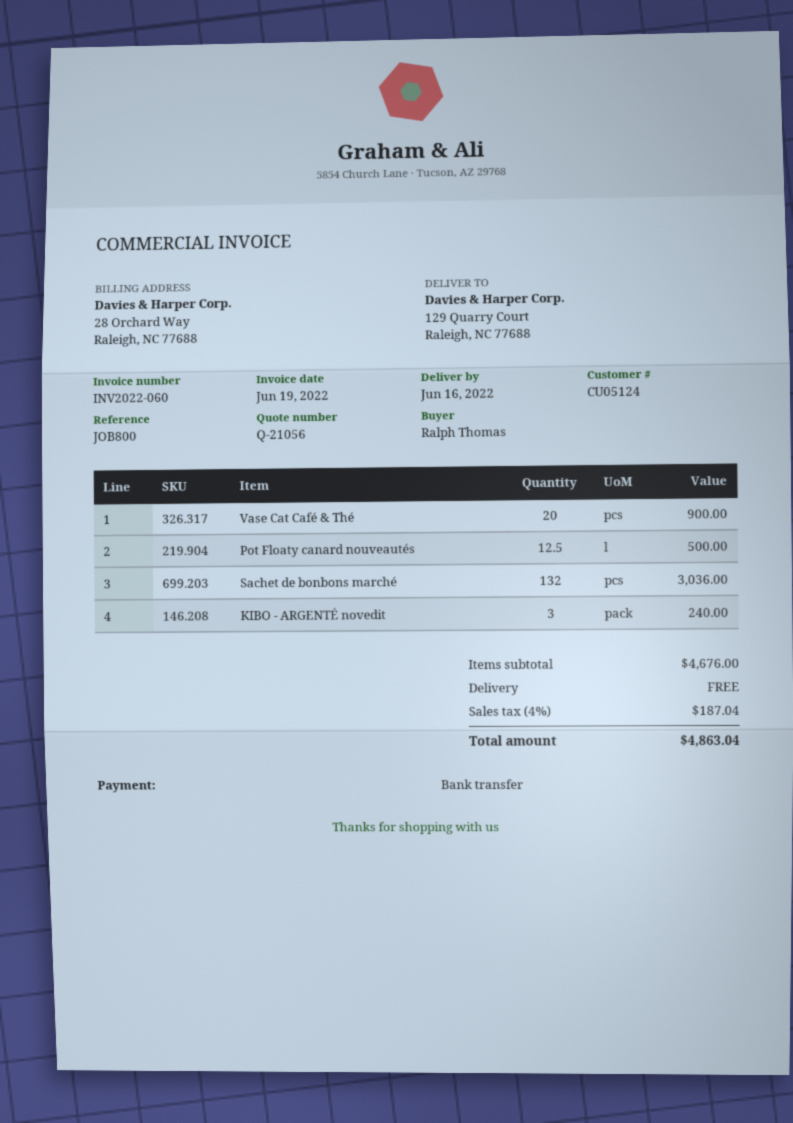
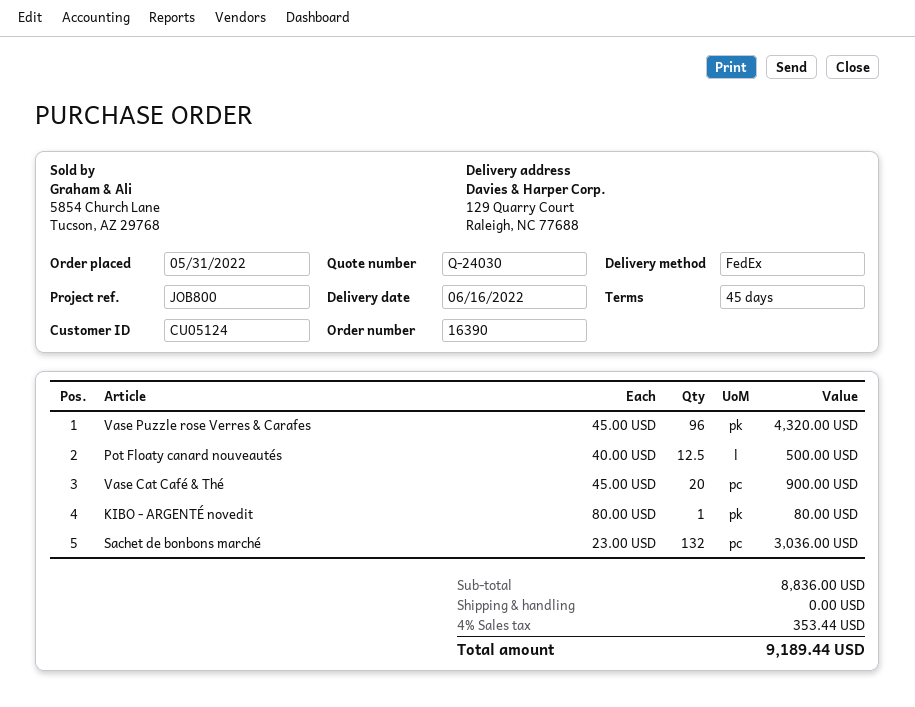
quote number: Q-21056 -> Q-24030
KIBO - ARGENTÉ novedit: 3 for 240.00 -> 1 for 80.00
Vase Puzzle rose Verres & Carafes: none -> 96 for 4320.00
subtotal: 4676.00 -> 8836.00
tax: 4% = 187.04 -> 4% = 353.44
total: 4863.04 -> 9189.44

